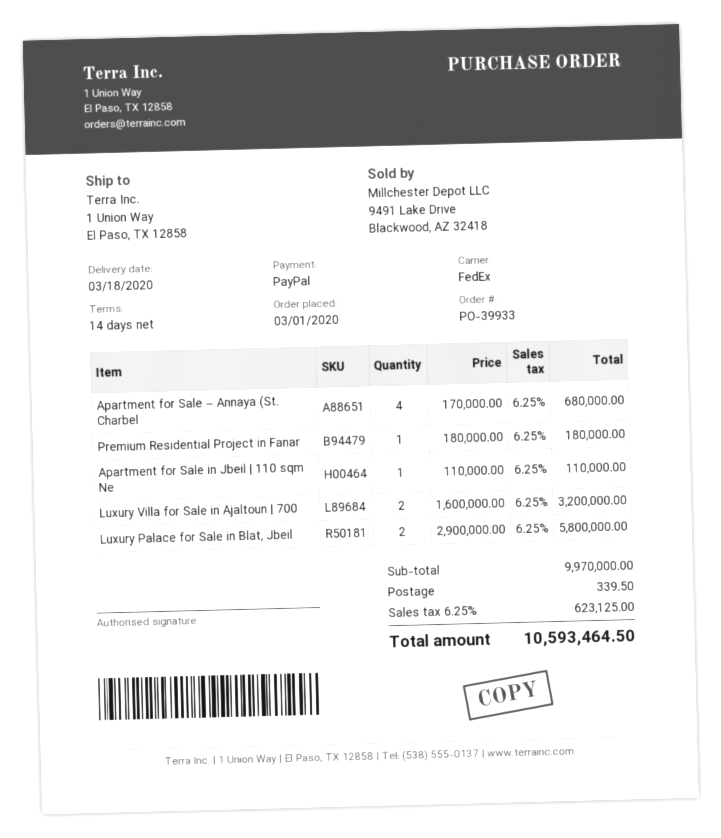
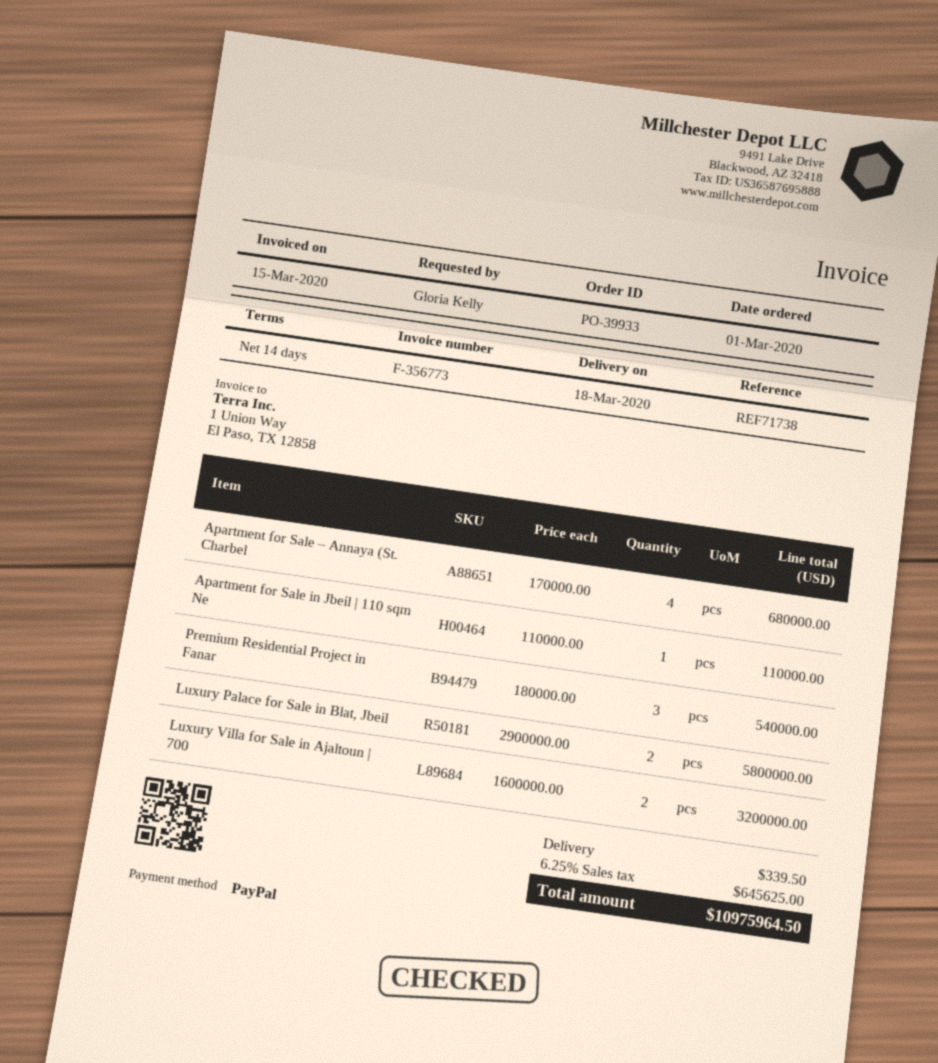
Premium Residential Project in Fanar: 1 x 180000.00 = 180000.00 -> 3 x 180000.00 = 540000.00
tax: 6.25% = 623125.00 -> 6.25% = 645625.00
total: 10593464.50 -> 10975964.50

